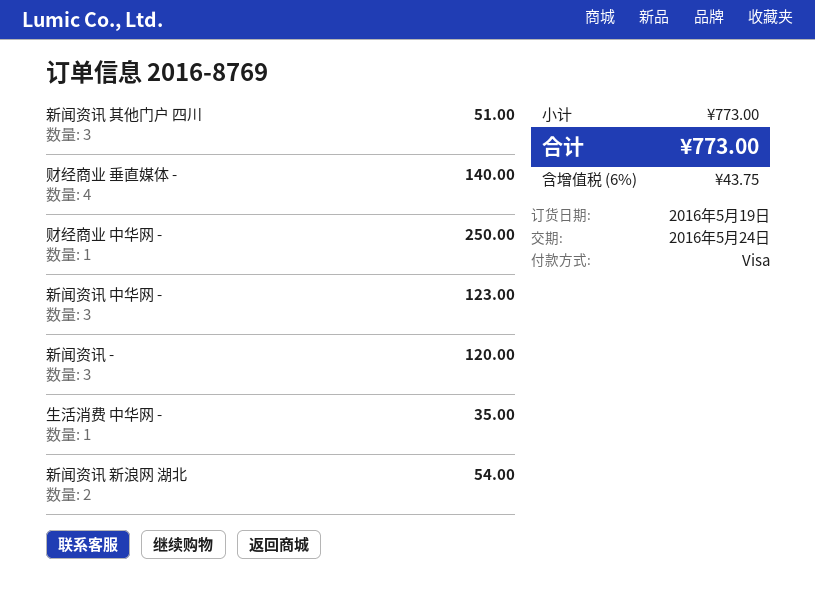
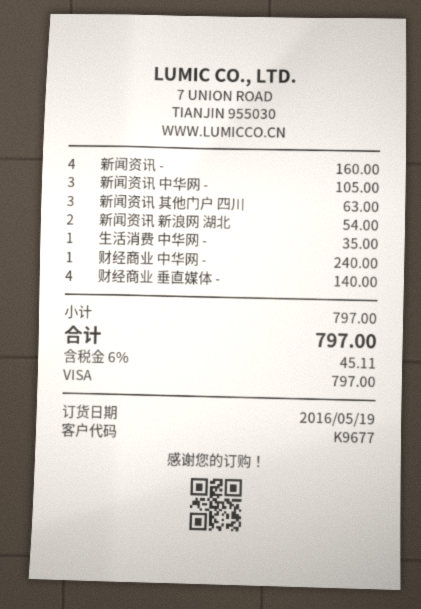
新闻资讯 其他门户 四川: 3 for 51.00 -> 3 for 63.00
财经商业 中华网 -: 1 for 250.00 -> 1 for 240.00
新闻资讯 中华网 -: 3 for 123.00 -> 3 for 105.00
新闻资讯 -: 3 for 120.00 -> 4 for 160.00
subtotal: 773.00 -> 797.00
tax: 6% = 43.75 -> 6% = 45.11
total: 773.00 -> 797.00

